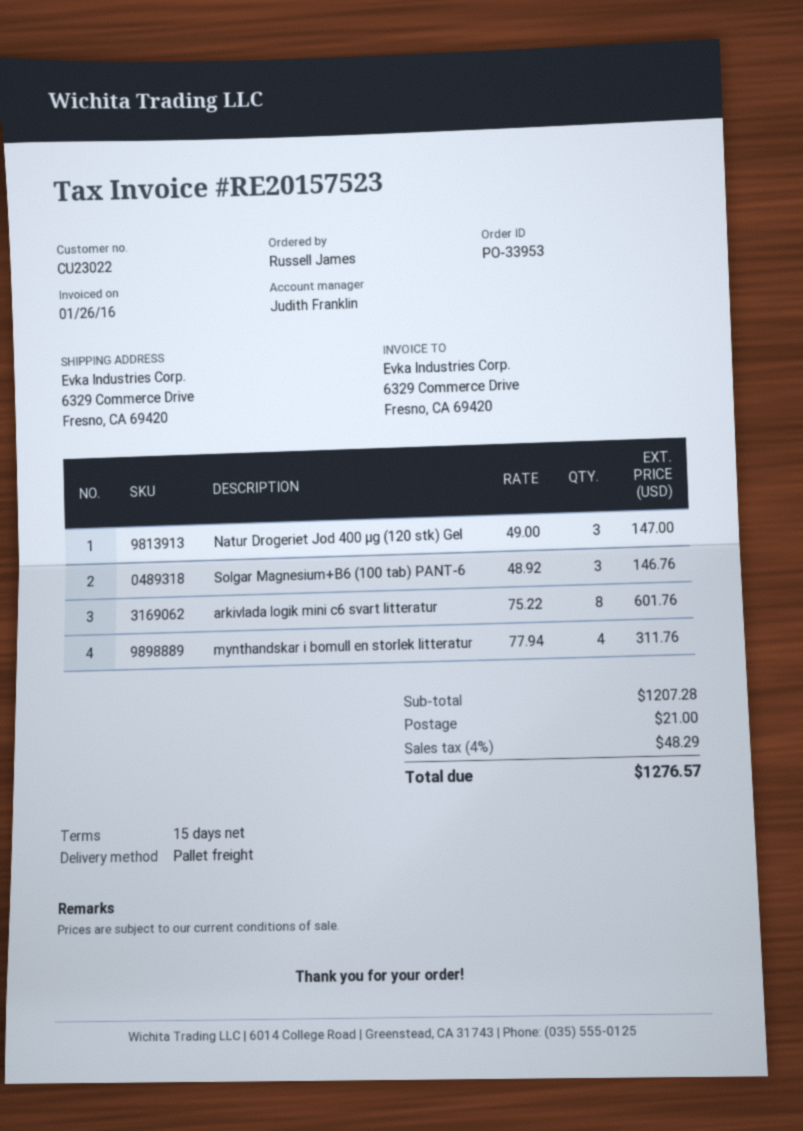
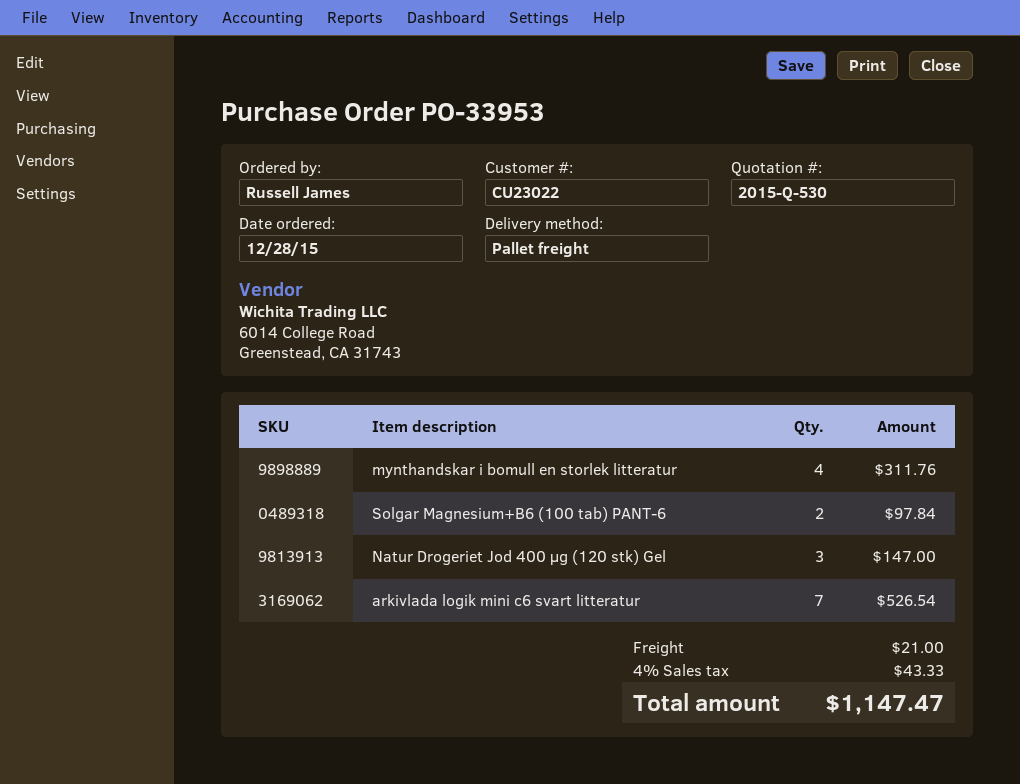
Solgar Magnesium+B6 (100 tab) PANT-6: 3 for 146.76 -> 2 for 97.84
arkivlada logik mini c6 svart litteratur: 8 for 601.76 -> 7 for 526.54
tax: 4% = 48.29 -> 4% = 43.33
total: 1276.57 -> 1147.47

